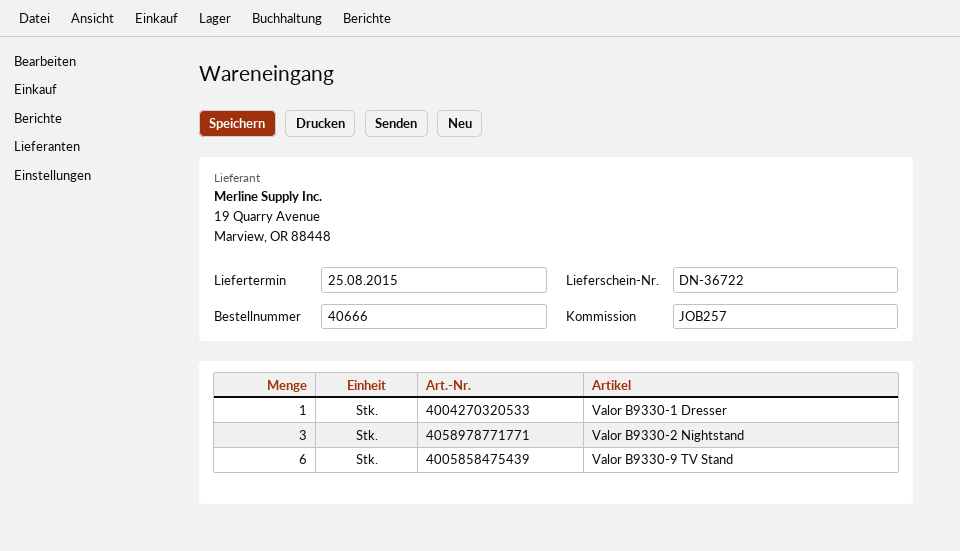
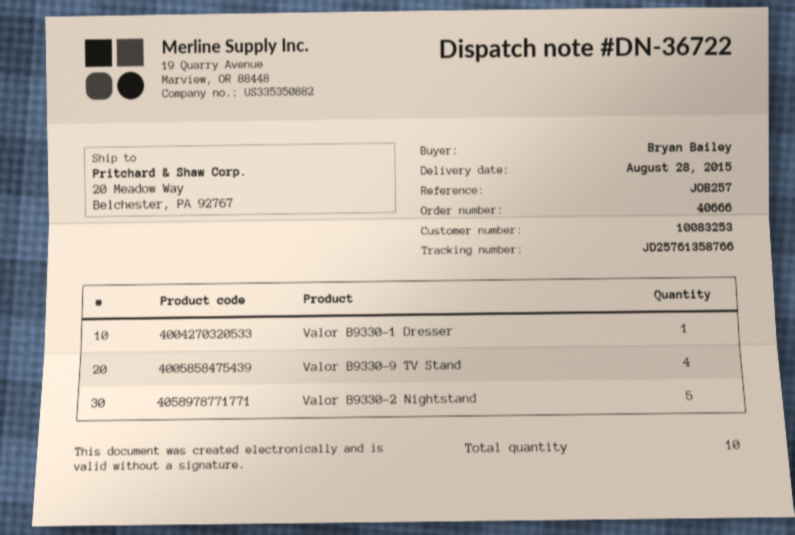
delivery date: 2015-08-25 -> 2015-08-28
Valor B9330-2 Nightstand: 3 -> 5
Valor B9330-9 TV Stand: 6 -> 4

